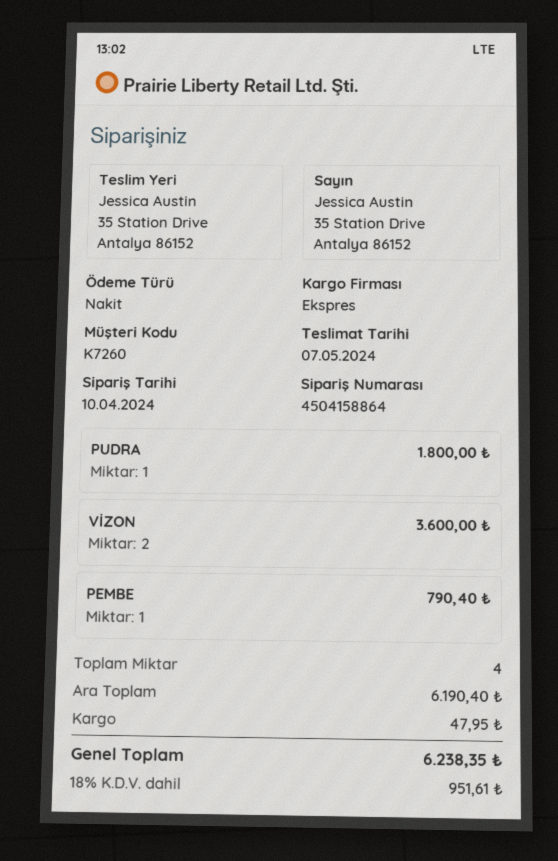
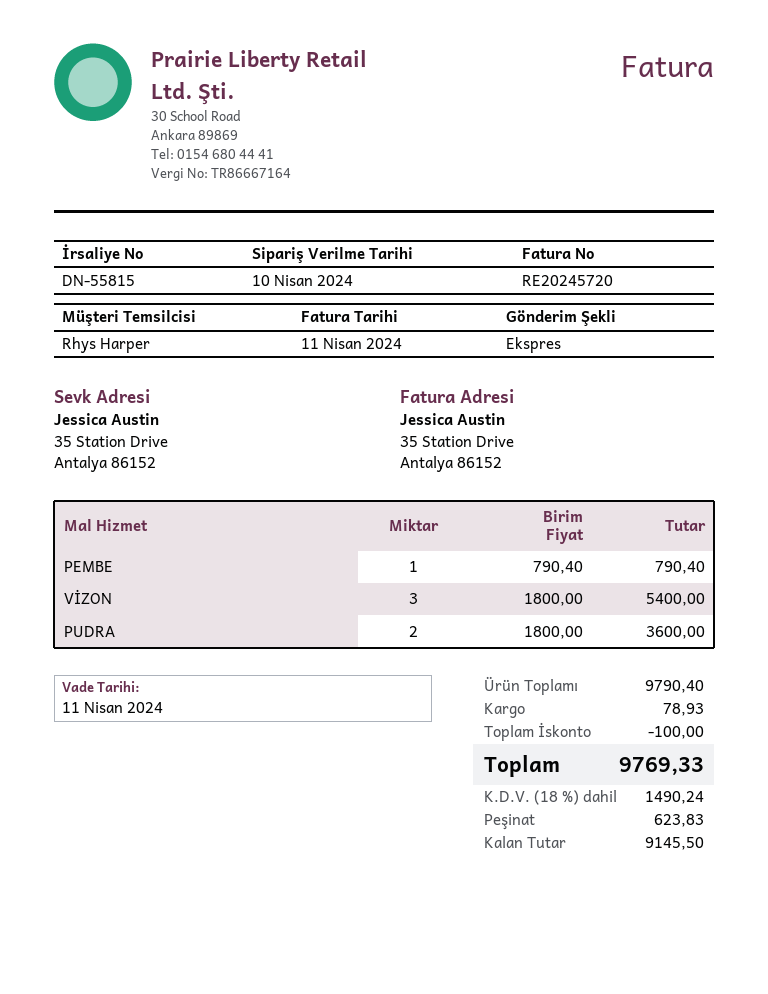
PUDRA: 1 for 1800.00 -> 2 for 3600.00
VİZON: 2 for 3600.00 -> 3 for 5400.00
subtotal: 6190.40 -> 9790.40
discount: none -> 100.00
shipping: 47.95 -> 78.93
tax: 18% = 951.61 -> 18% = 1490.24
total: 6238.35 -> 9769.33

